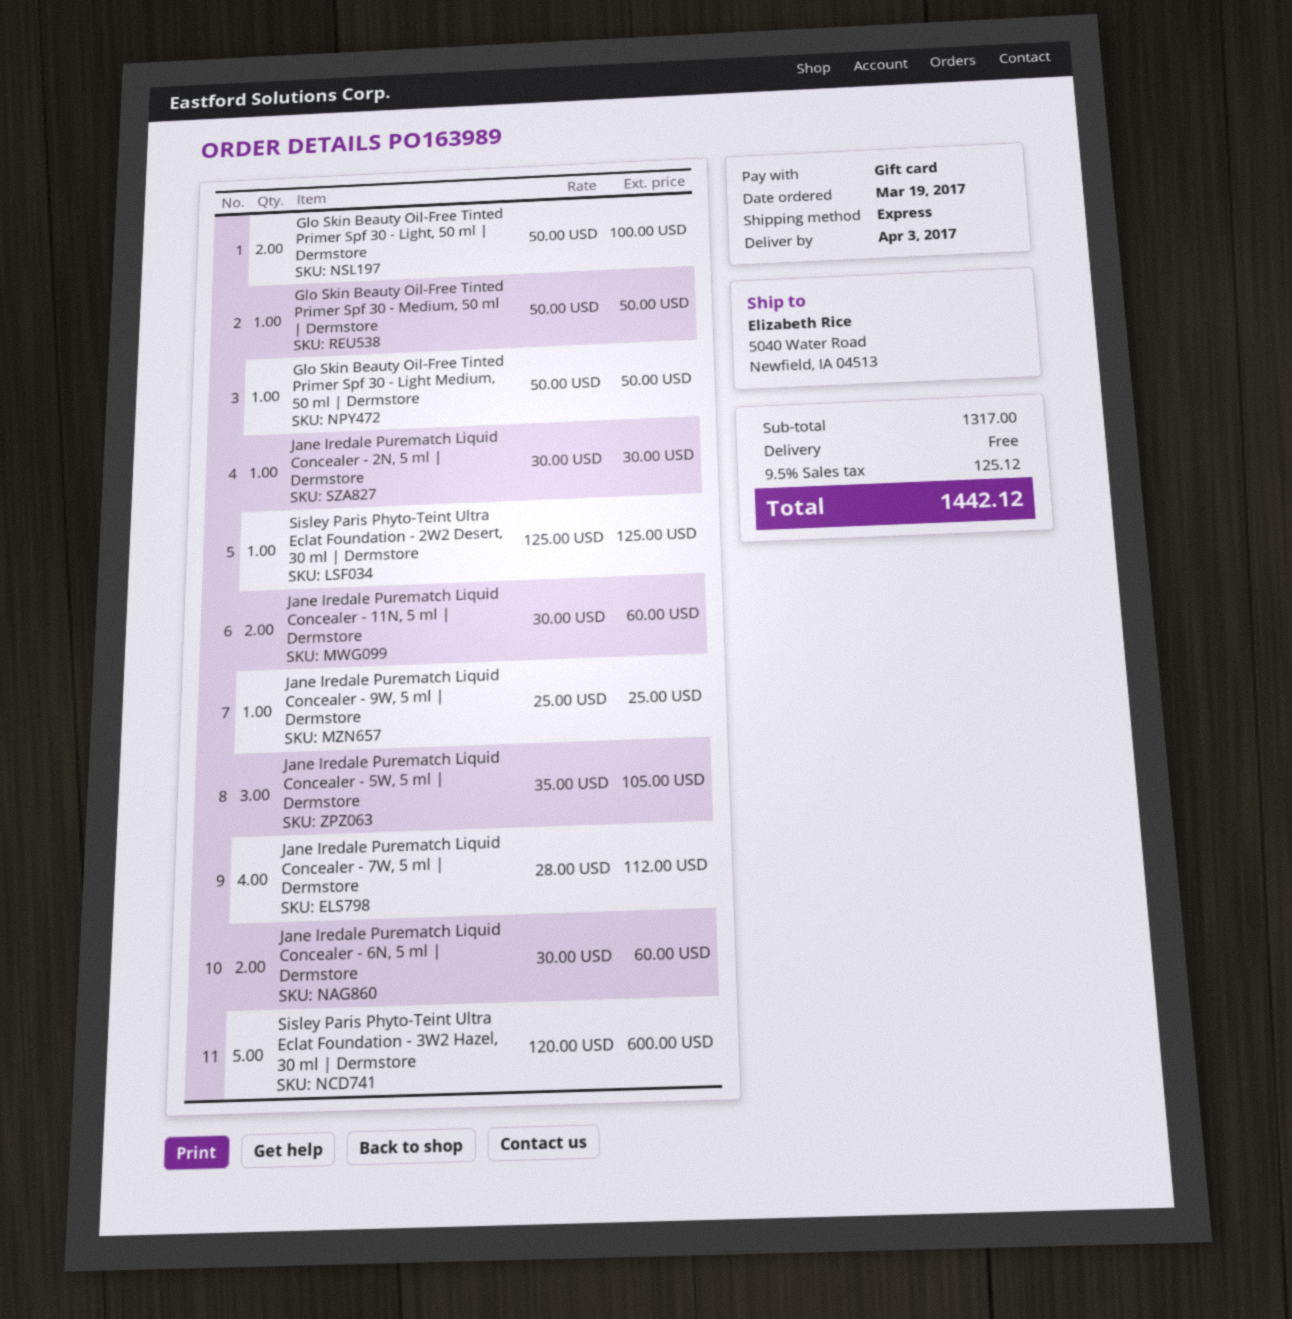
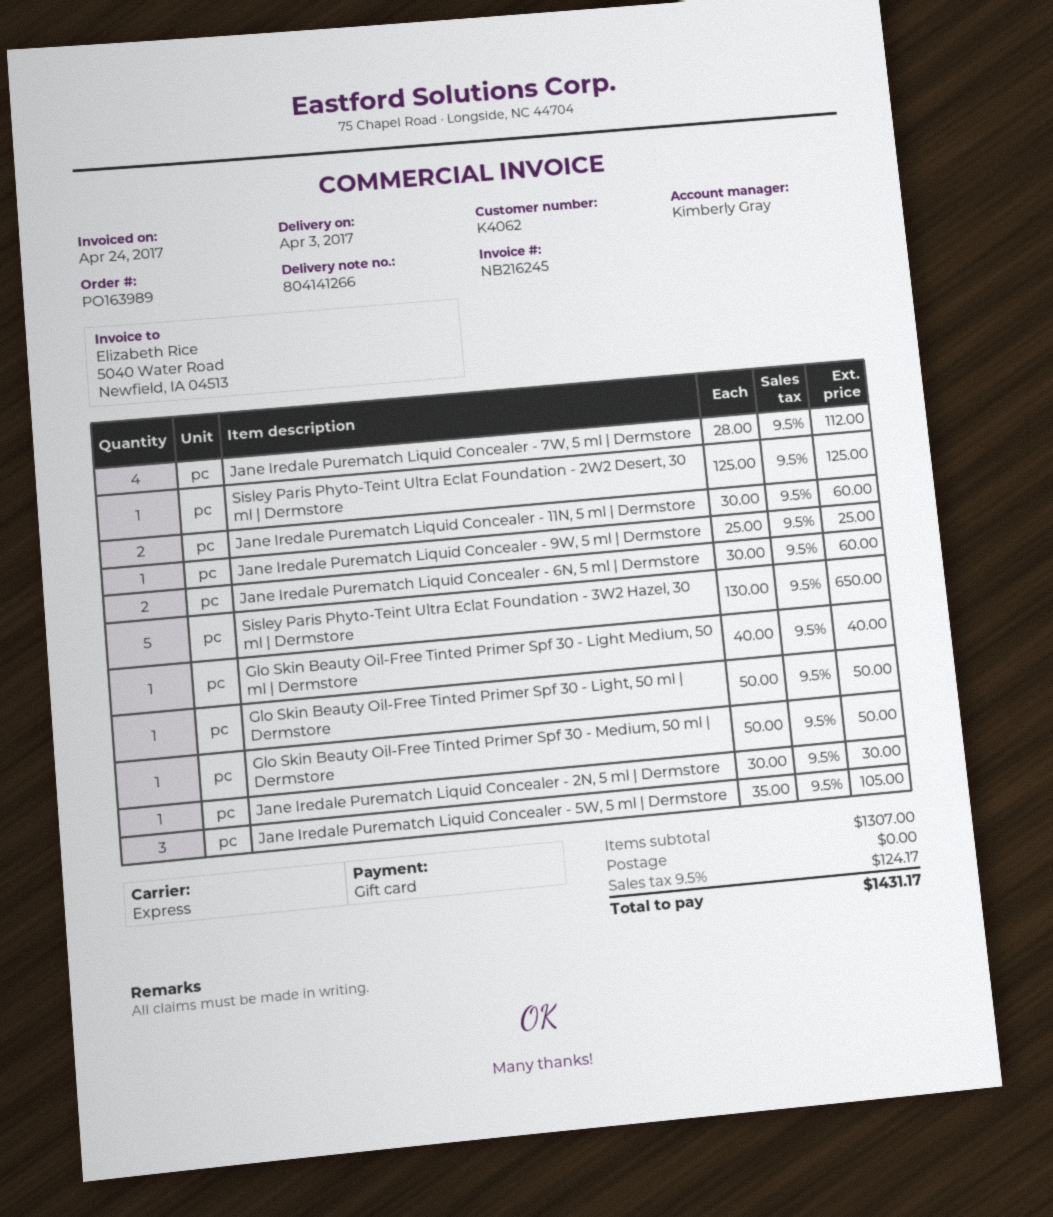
Glo Skin Beauty Oil-Free Tinted Primer Spf 30 - Light, 50 ml | Dermstore: 2 x 50.00 = 100.00 -> 1 x 50.00 = 50.00
Glo Skin Beauty Oil-Free Tinted Primer Spf 30 - Light Medium, 50 ml | Dermstore: 1 x 50.00 = 50.00 -> 1 x 40.00 = 40.00
Sisley Paris Phyto-Teint Ultra Eclat Foundation - 3W2 Hazel, 30 ml | Dermstore: 5 x 120.00 = 600.00 -> 5 x 130.00 = 650.00
subtotal: 1317.00 -> 1307.00
tax: 9.5% = 125.12 -> 9.5% = 124.17
total: 1442.12 -> 1431.17

